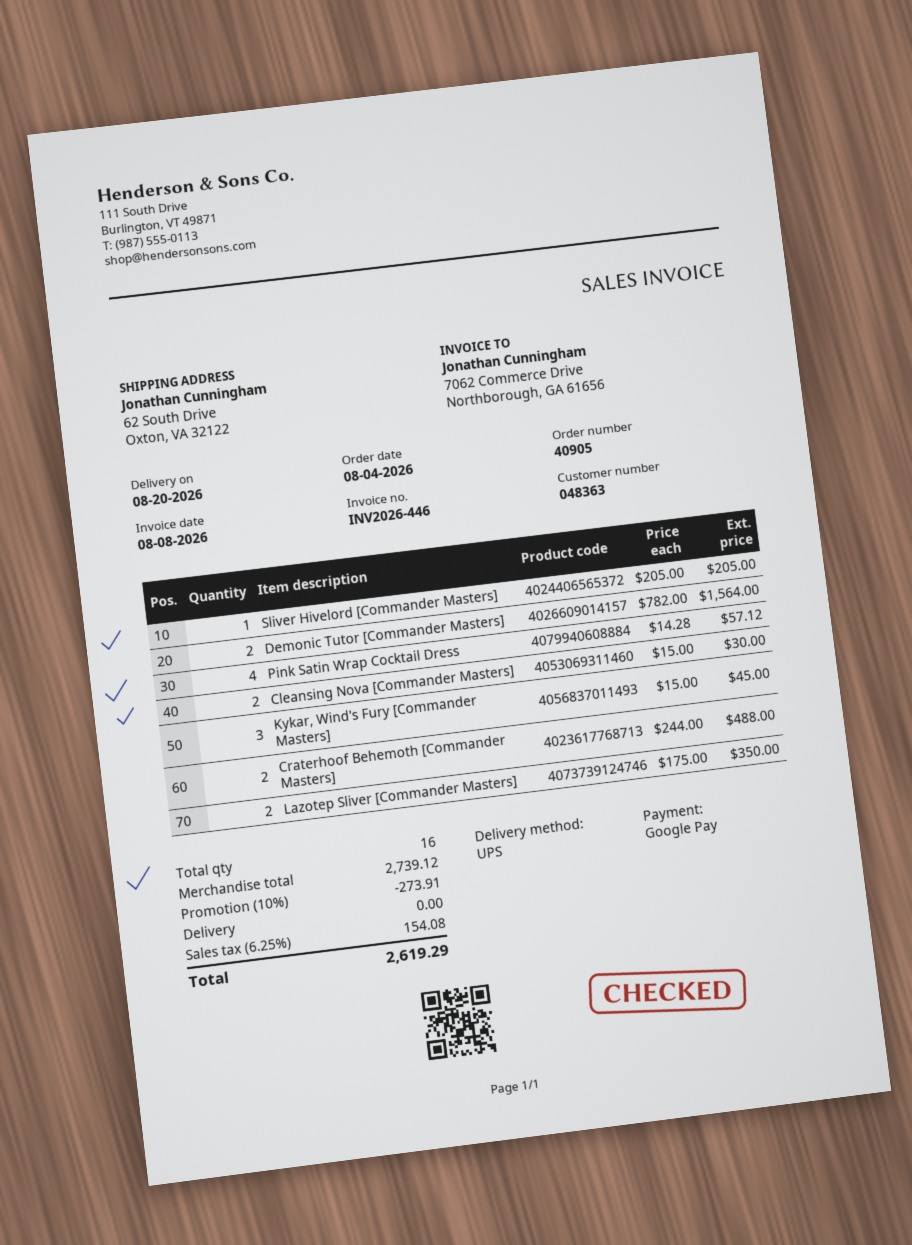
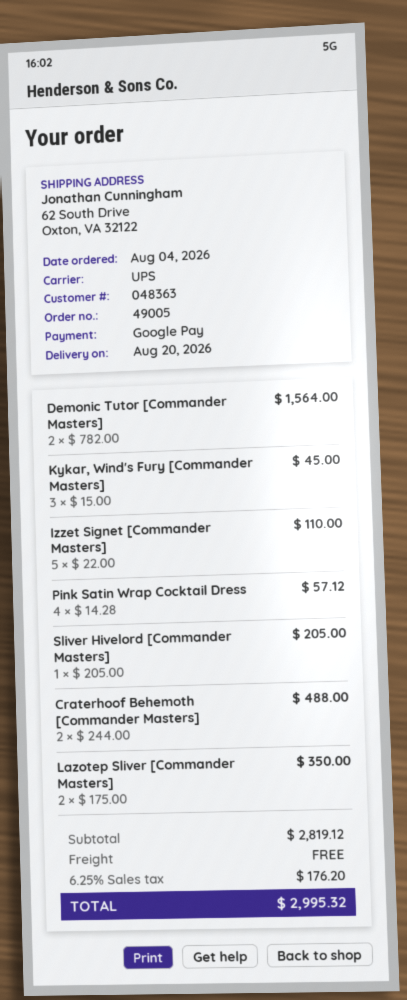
order number: 40905 -> 49005
Cleansing Nova [Commander Masters]: 2 x 15.00 = 30.00 -> none
Izzet Signet [Commander Masters]: none -> 5 x 22.00 = 110.00
subtotal: 2739.12 -> 2819.12
discount: 10% = 273.91 -> none
tax: 6.25% = 154.08 -> 6.25% = 176.20
total: 2619.29 -> 2995.32

